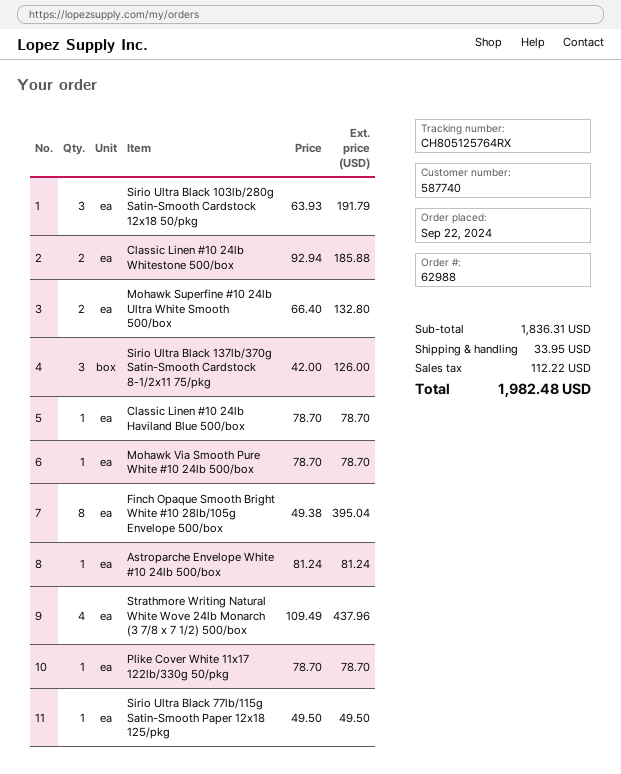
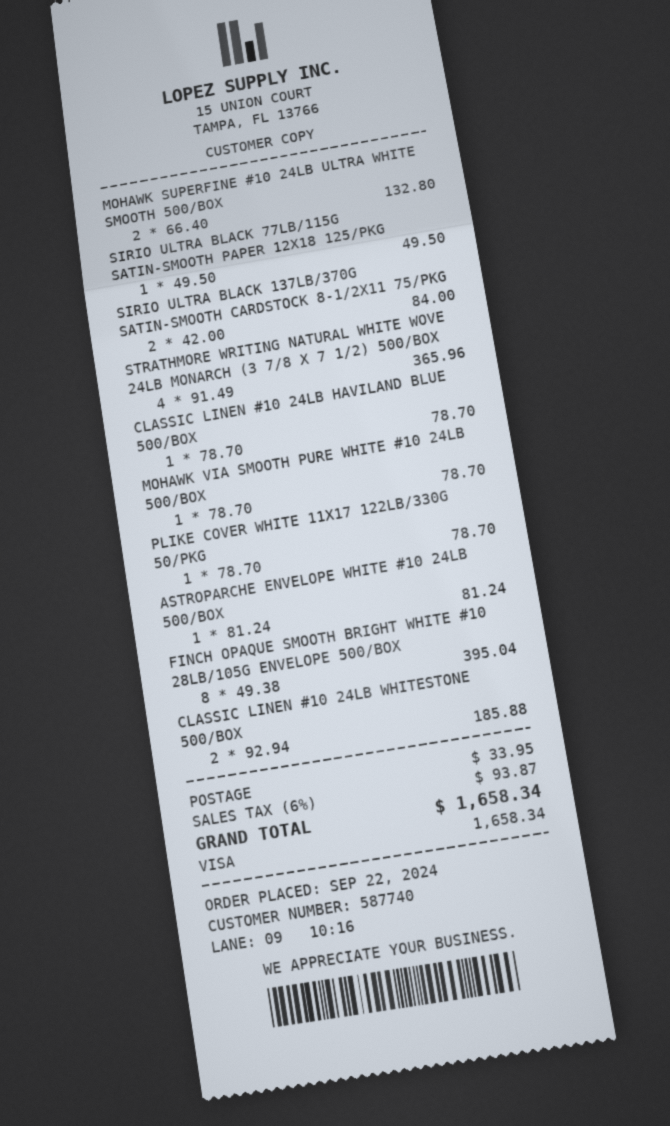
Sirio Ultra Black 103lb/280g Satin-Smooth Cardstock 12x18 50/pkg: 3 x 63.93 = 191.79 -> none
Sirio Ultra Black 137lb/370g Satin-Smooth Cardstock 8-1/2x11 75/pkg: 3 x 42.00 = 126.00 -> 2 x 42.00 = 84.00
Strathmore Writing Natural White Wove 24lb Monarch (3 7/8 x 7 1/2) 500/box: 4 x 109.49 = 437.96 -> 4 x 91.49 = 365.96
tax: 112.22 -> 93.87
total: 1982.48 -> 1658.34

